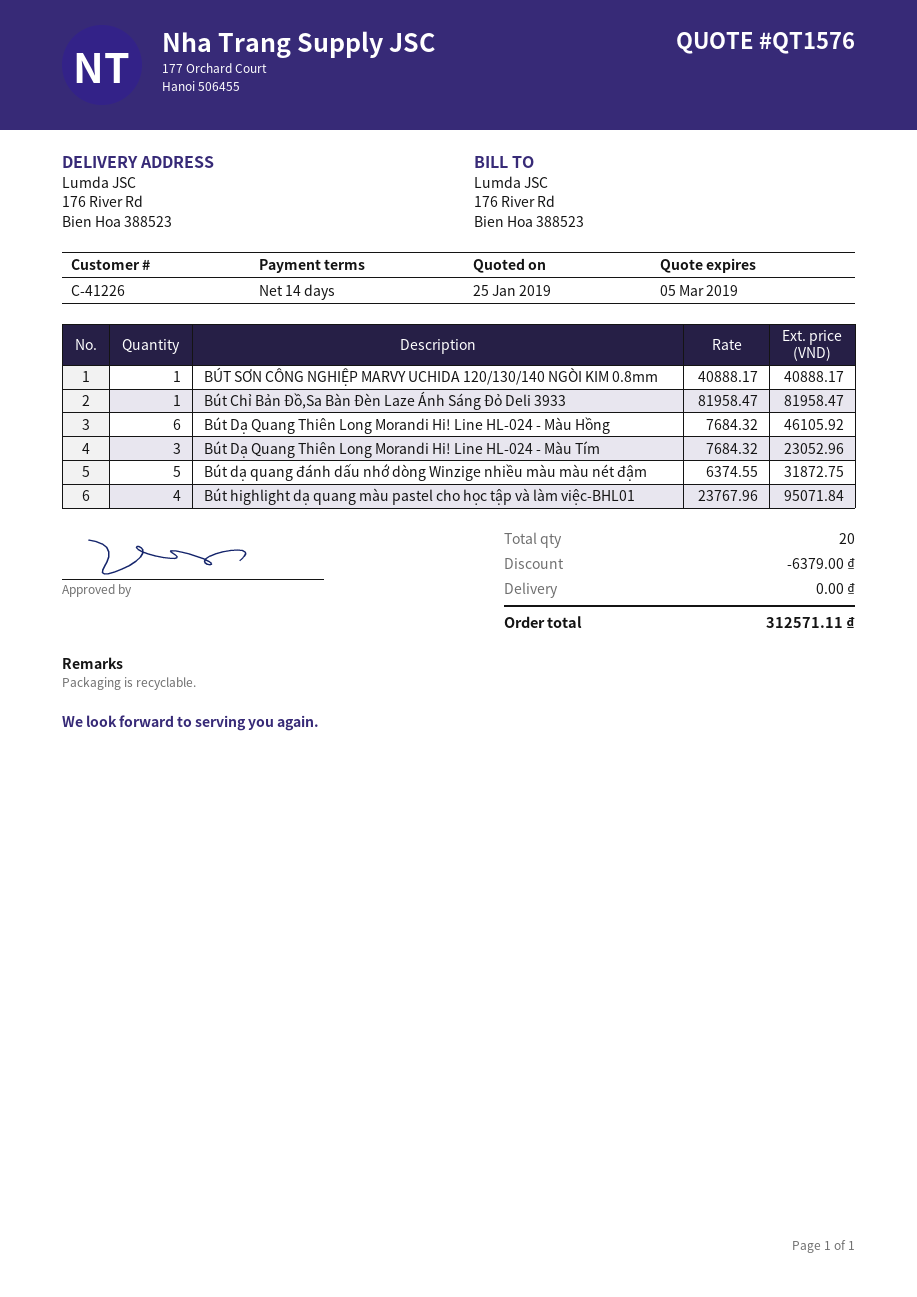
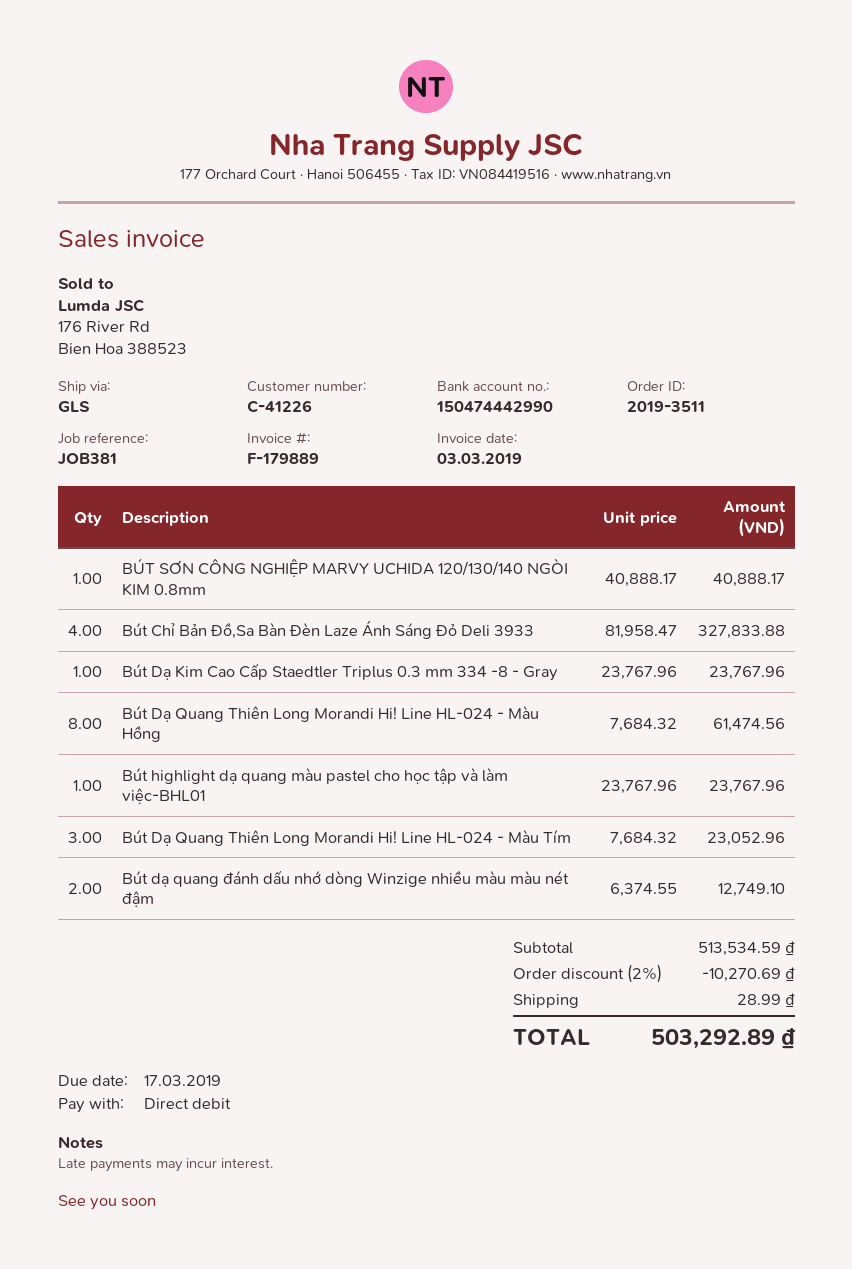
Bút Chỉ Bản Đồ,Sa Bàn Đèn Laze Ánh Sáng Đỏ Deli 3933: 1 x 81958.47 = 81958.47 -> 4 x 81958.47 = 327833.88
Bút Dạ Quang Thiên Long Morandi Hi! Line HL-024 - Màu Hồng: 6 x 7684.32 = 46105.92 -> 8 x 7684.32 = 61474.56
Bút dạ quang đánh dấu nhớ dòng Winzige nhiều màu màu nét đậm: 5 x 6374.55 = 31872.75 -> 2 x 6374.55 = 12749.10
Bút highlight dạ quang màu pastel cho học tập và làm việc-BHL01: 4 x 23767.96 = 95071.84 -> 1 x 23767.96 = 23767.96
Bút Dạ Kim Cao Cấp Staedtler Triplus 0.3 mm 334 -8 - Gray: none -> 1 x 23767.96 = 23767.96
discount: 6379.00 -> 10270.69
shipping: 0.00 -> 28.99
total: 312571.11 -> 503292.89

